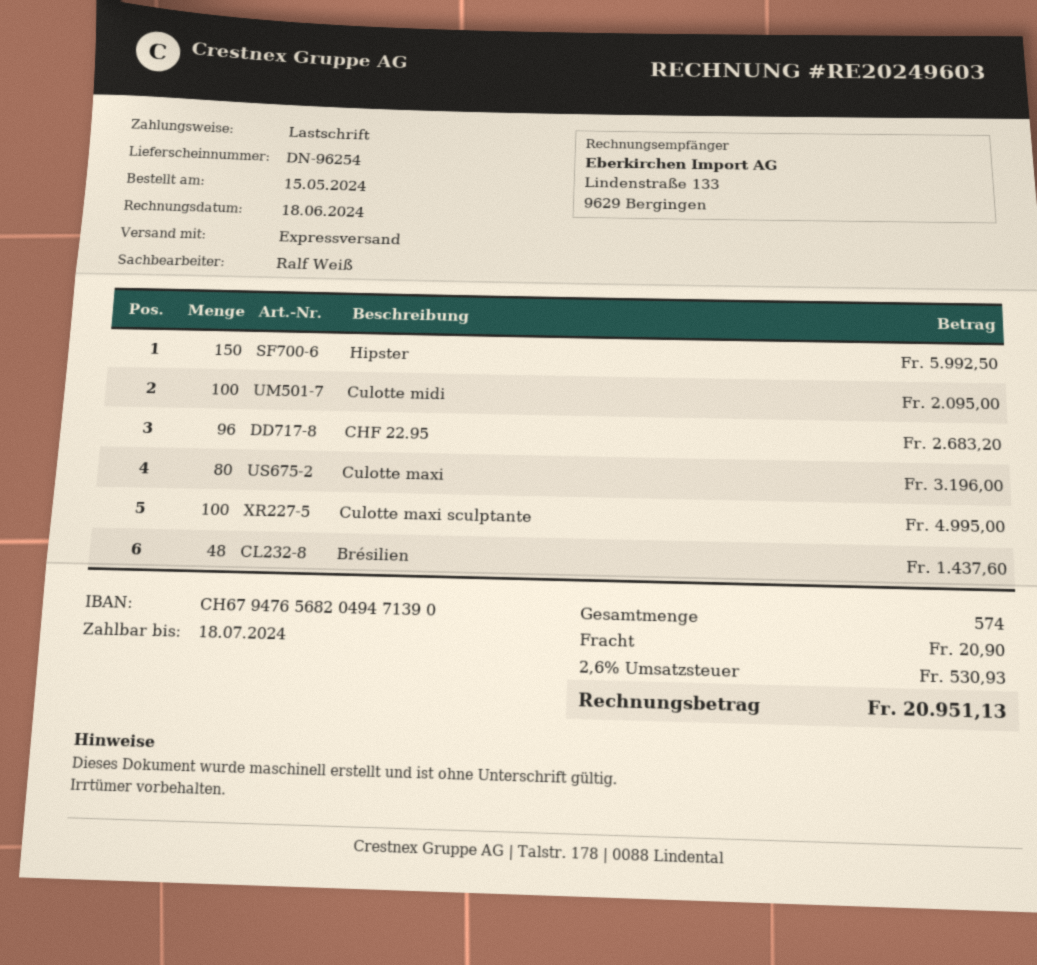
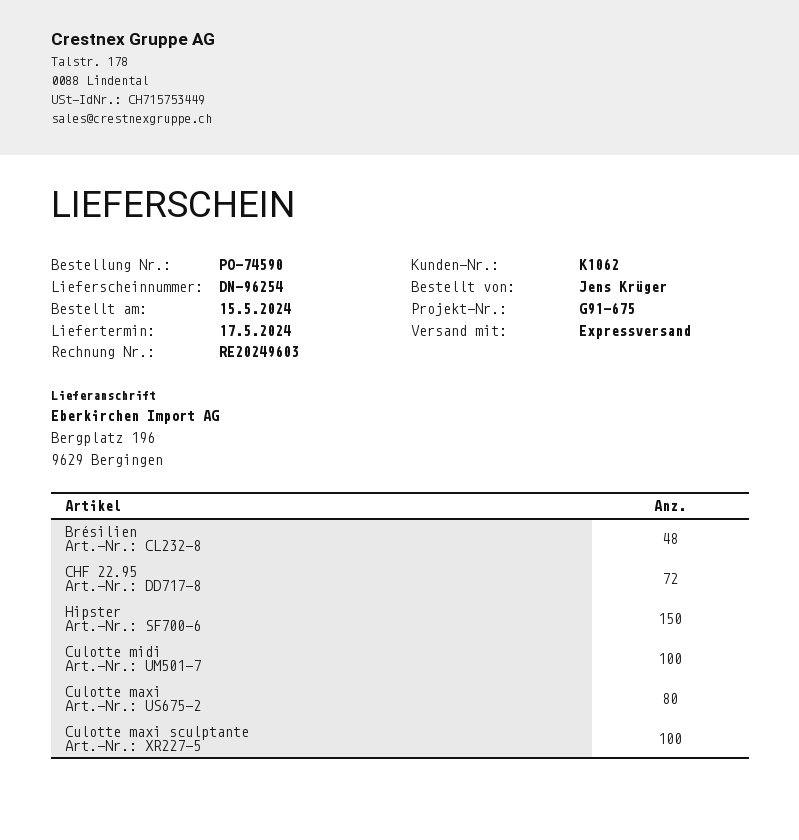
CHF 22.95: 96 -> 72

